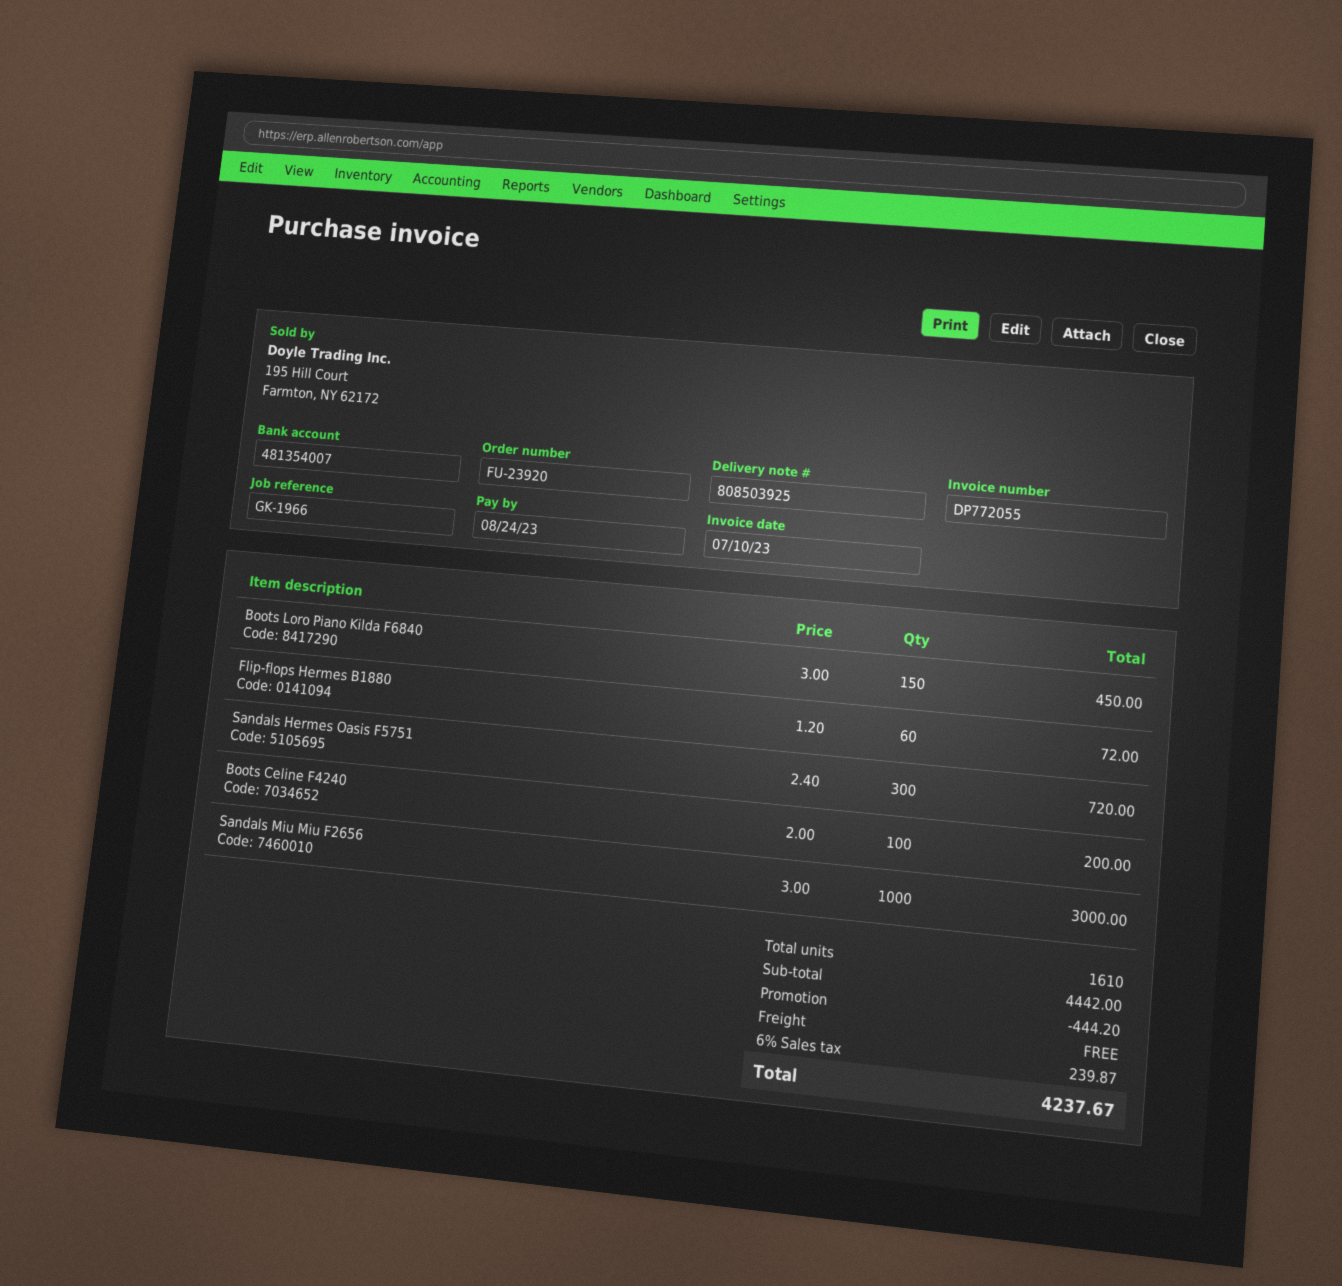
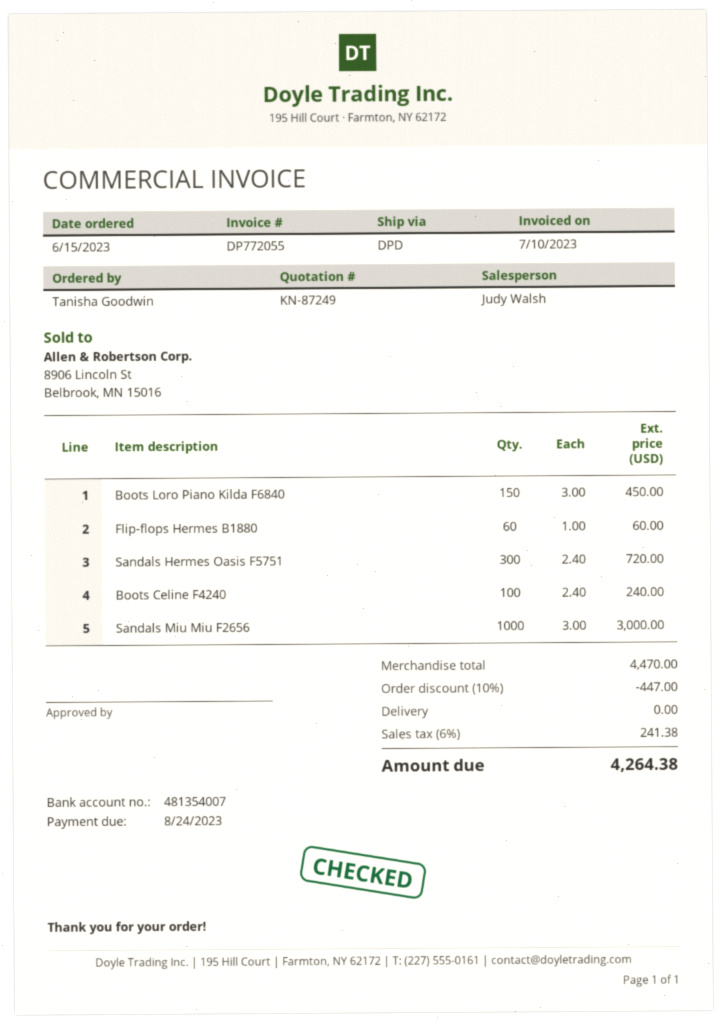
Flip-flops Hermes B1880: 60 x 1.20 = 72.00 -> 60 x 1.00 = 60.00
Boots Celine F4240: 100 x 2.00 = 200.00 -> 100 x 2.40 = 240.00
subtotal: 4442.00 -> 4470.00
discount: 444.20 -> 447.00
tax: 6% = 239.87 -> 6% = 241.38
total: 4237.67 -> 4264.38

